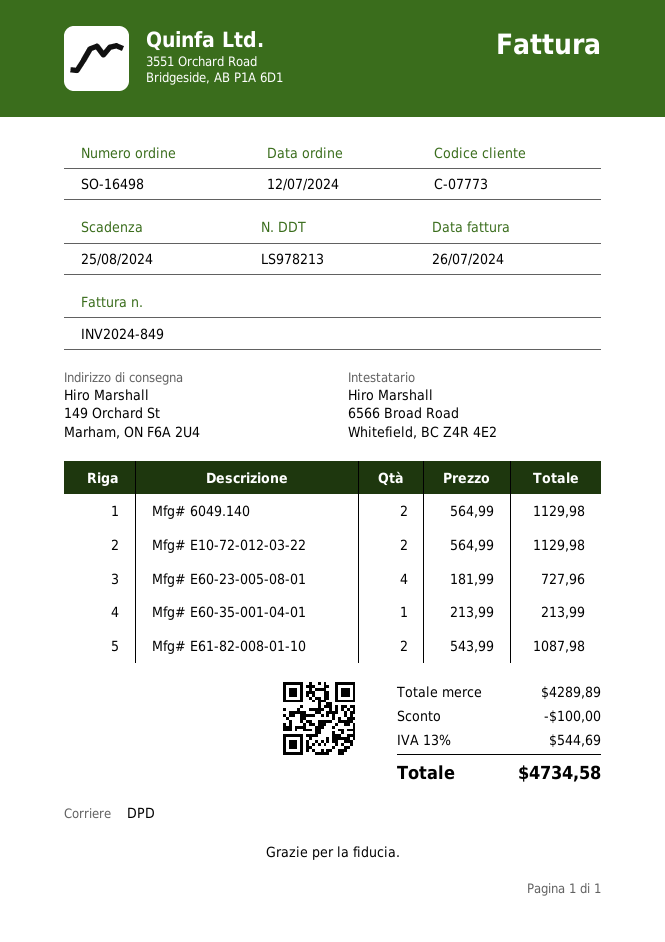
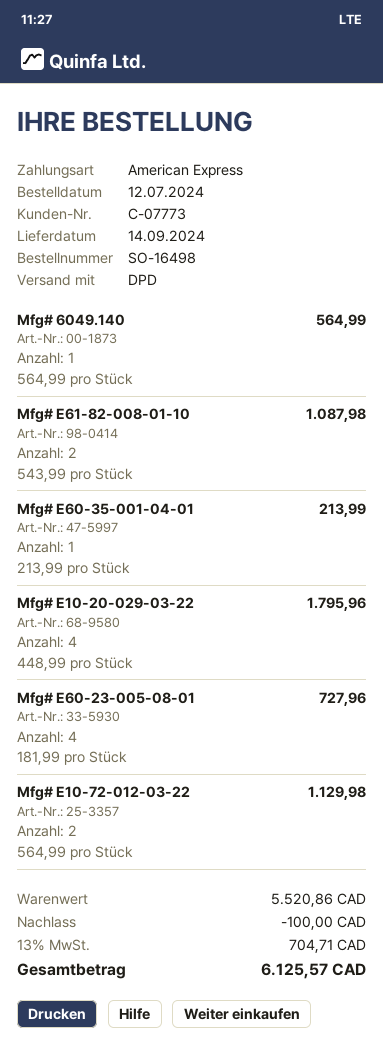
Mfg# 6049.140: 2 x 564.99 = 1129.98 -> 1 x 564.99 = 564.99
Mfg# E10-20-029-03-22: none -> 4 x 448.99 = 1795.96
subtotal: 4289.89 -> 5520.86
tax: 13% = 544.69 -> 13% = 704.71
total: 4734.58 -> 6125.57

